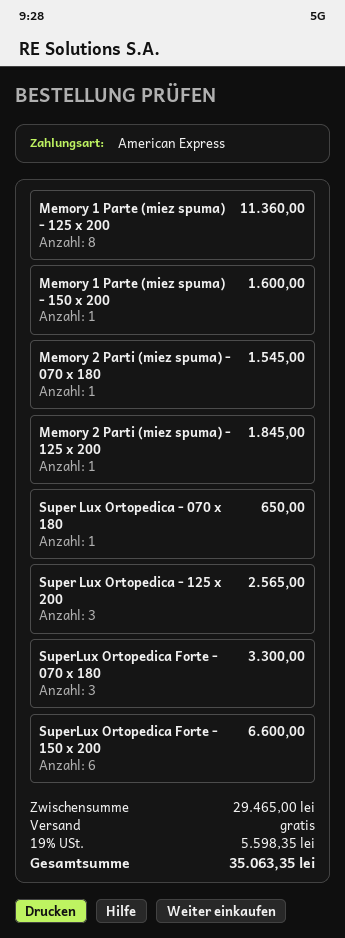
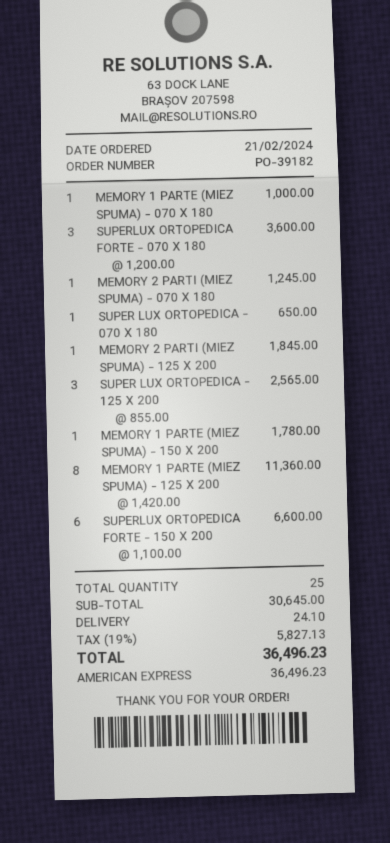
Memory 1 Parte (miez spuma) - 150 x 200: 1 for 1600.00 -> 1 for 1780.00
Memory 2 Parti (miez spuma) - 070 x 180: 1 for 1545.00 -> 1 for 1245.00
SuperLux Ortopedica Forte - 070 x 180: 3 for 3300.00 -> 3 for 3600.00
MEMORY 1 PARTE (MIEZ SPUMA) - 070 X 180: none -> 1 for 1000.00
subtotal: 29465.00 -> 30645.00
shipping: 0.00 -> 24.10
tax: 19% = 5598.35 -> 19% = 5827.13
total: 35063.35 -> 36496.23

